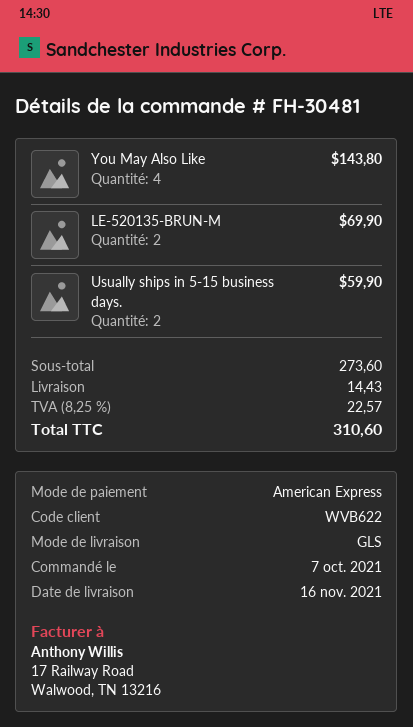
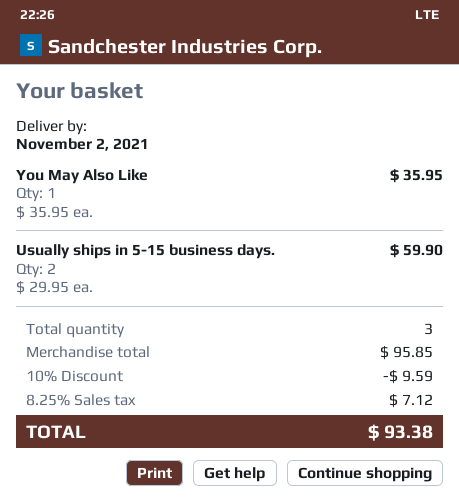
delivery date: 2021-11-16 -> 2021-11-02
You May Also Like: 4 for 143.80 -> 1 for 35.95
LE-520135-BRUN-M: 2 for 69.90 -> none
subtotal: 273.60 -> 95.85
discount: none -> 10% = 9.59
shipping: 14.43 -> none
tax: 8.25% = 22.57 -> 8.25% = 7.12
total: 310.60 -> 93.38

